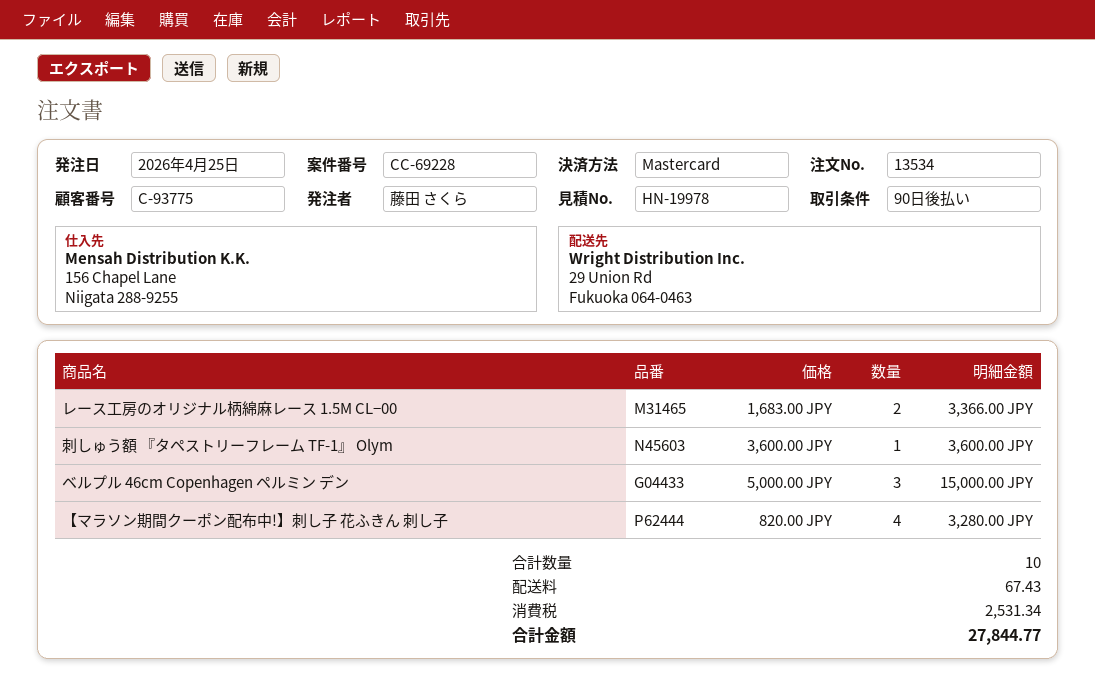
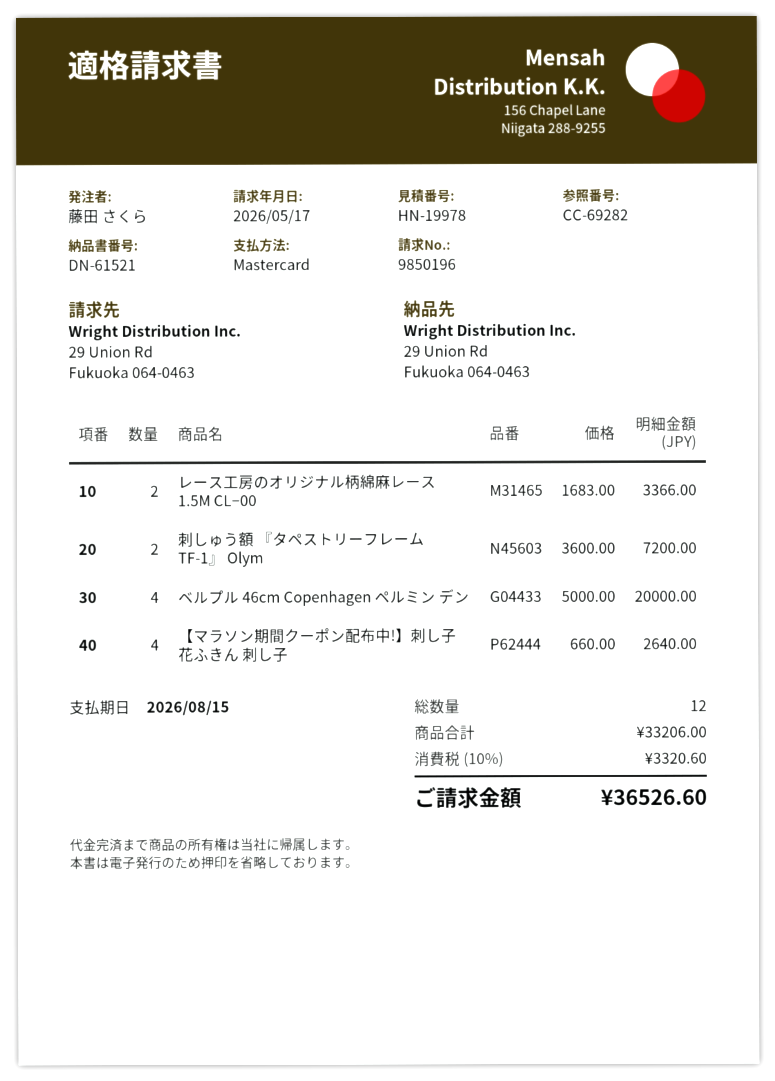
reference: CC-69228 -> CC-69282
刺しゅう額 『タペストリーフレーム TF-1』 Olym: 1 x 3600.00 = 3600.00 -> 2 x 3600.00 = 7200.00
ベルプル 46cm Copenhagen ペルミン デン: 3 x 5000.00 = 15000.00 -> 4 x 5000.00 = 20000.00
【マラソン期間クーポン配布中!】刺し子 花ふきん 刺し子: 4 x 820.00 = 3280.00 -> 4 x 660.00 = 2640.00
total quantity: 10 -> 12
shipping: 67.43 -> none
tax: 2531.34 -> 3320.60
total: 27844.77 -> 36526.60

